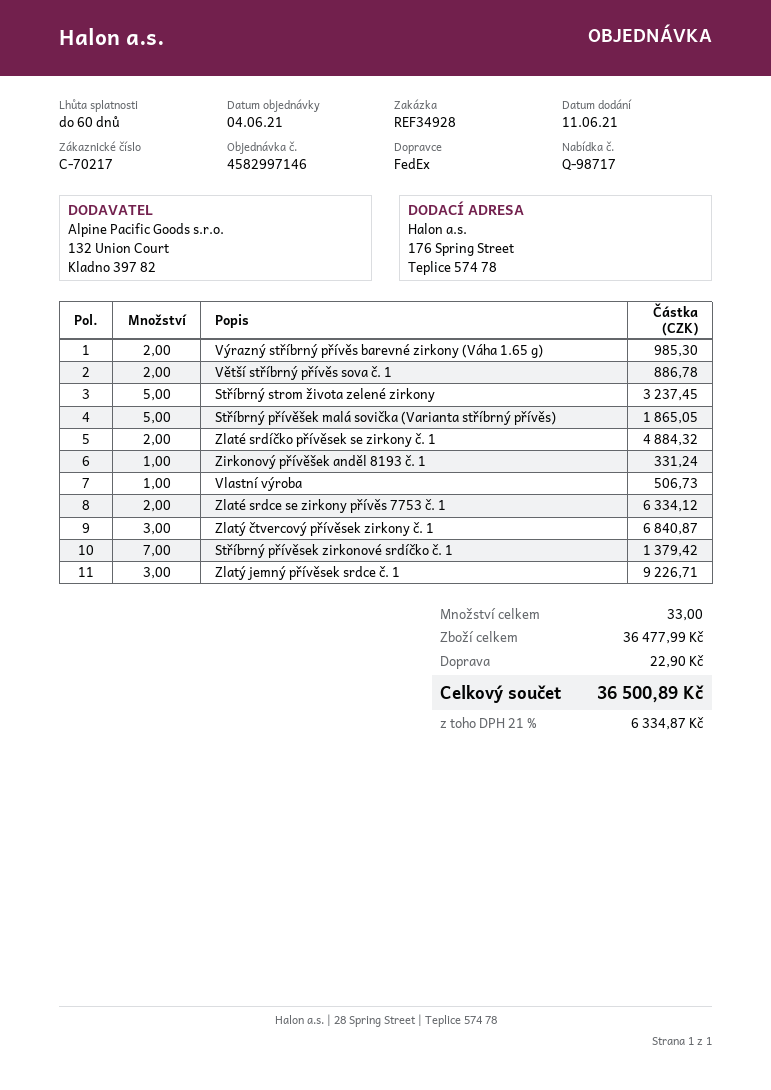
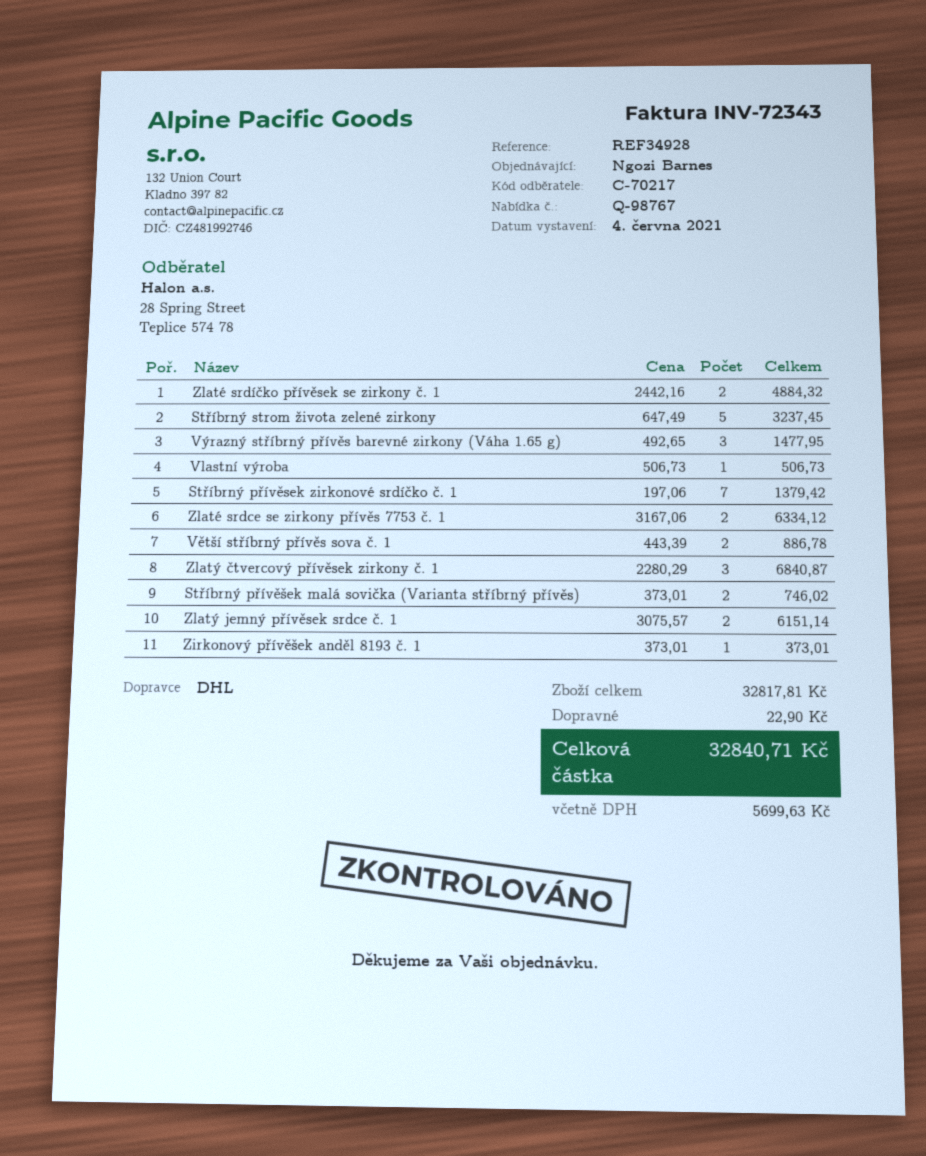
quote number: Q-98717 -> Q-98767
shipping method: FedEx -> DHL
Výrazný stříbrný přívěs barevné zirkony (Váha 1.65 g): 2 for 985.30 -> 3 for 1477.95
Stříbrný přívěšek malá sovička (Varianta stříbrný přívěs): 5 for 1865.05 -> 2 for 746.02
Zirkonový přívěšek anděl 8193 č. 1: 1 for 331.24 -> 1 for 373.01
Zlatý jemný přívěsek srdce č. 1: 3 for 9226.71 -> 2 for 6151.14
subtotal: 36477.99 -> 32817.81
tax: 6334.87 -> 5699.63
total: 36500.89 -> 32840.71

